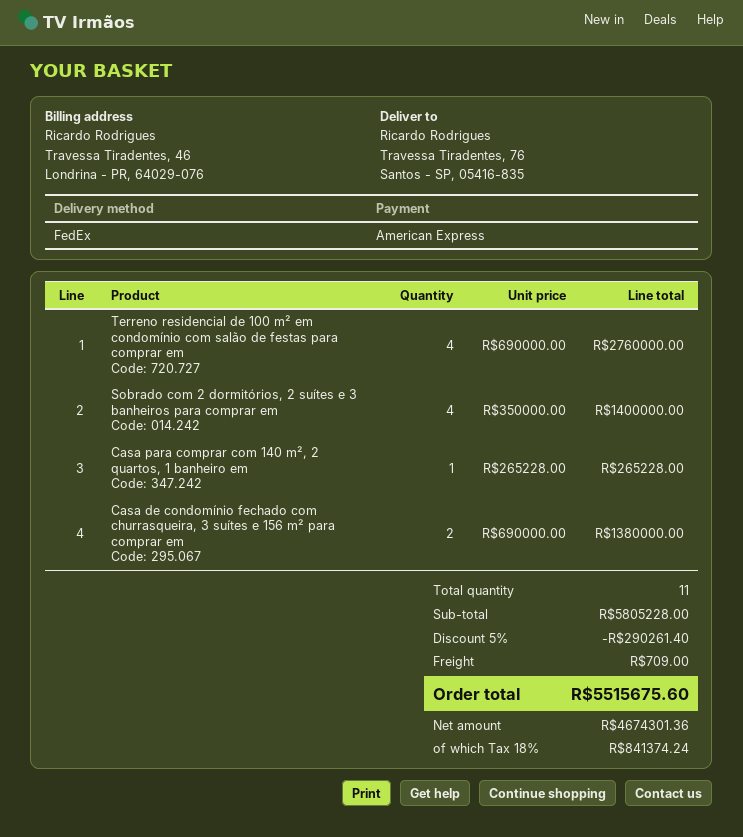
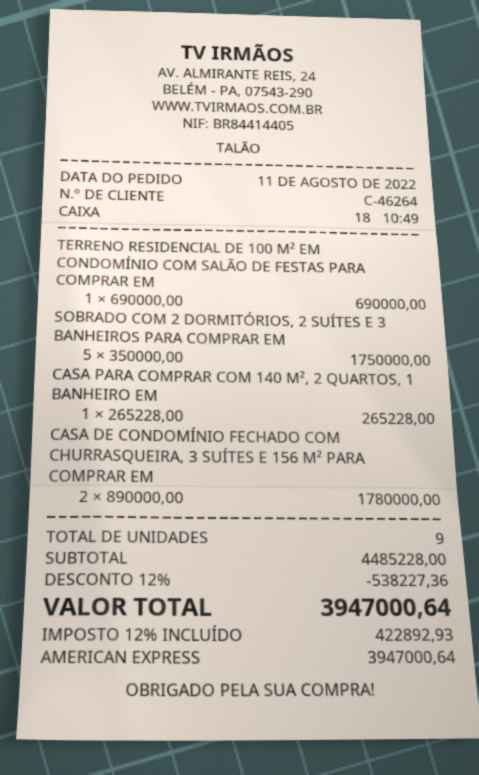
Terreno residencial de 100 m² em condomínio com salão de festas para comprar em: 4 x 690000.00 = 2760000.00 -> 1 x 690000.00 = 690000.00
Sobrado com 2 dormitórios, 2 suítes e 3 banheiros para comprar em: 4 x 350000.00 = 1400000.00 -> 5 x 350000.00 = 1750000.00
Casa de condomínio fechado com churrasqueira, 3 suítes e 156 m² para comprar em: 2 x 690000.00 = 1380000.00 -> 2 x 890000.00 = 1780000.00
total quantity: 11 -> 9
subtotal: 5805228.00 -> 4485228.00
discount: 5% = 290261.40 -> 12% = 538227.36
shipping: 709.00 -> none
tax: 18% = 841374.24 -> 12% = 422892.93
total: 5515675.60 -> 3947000.64

